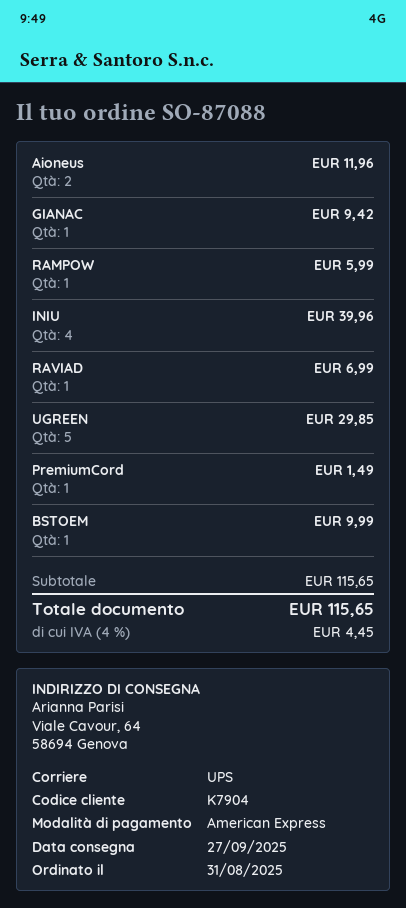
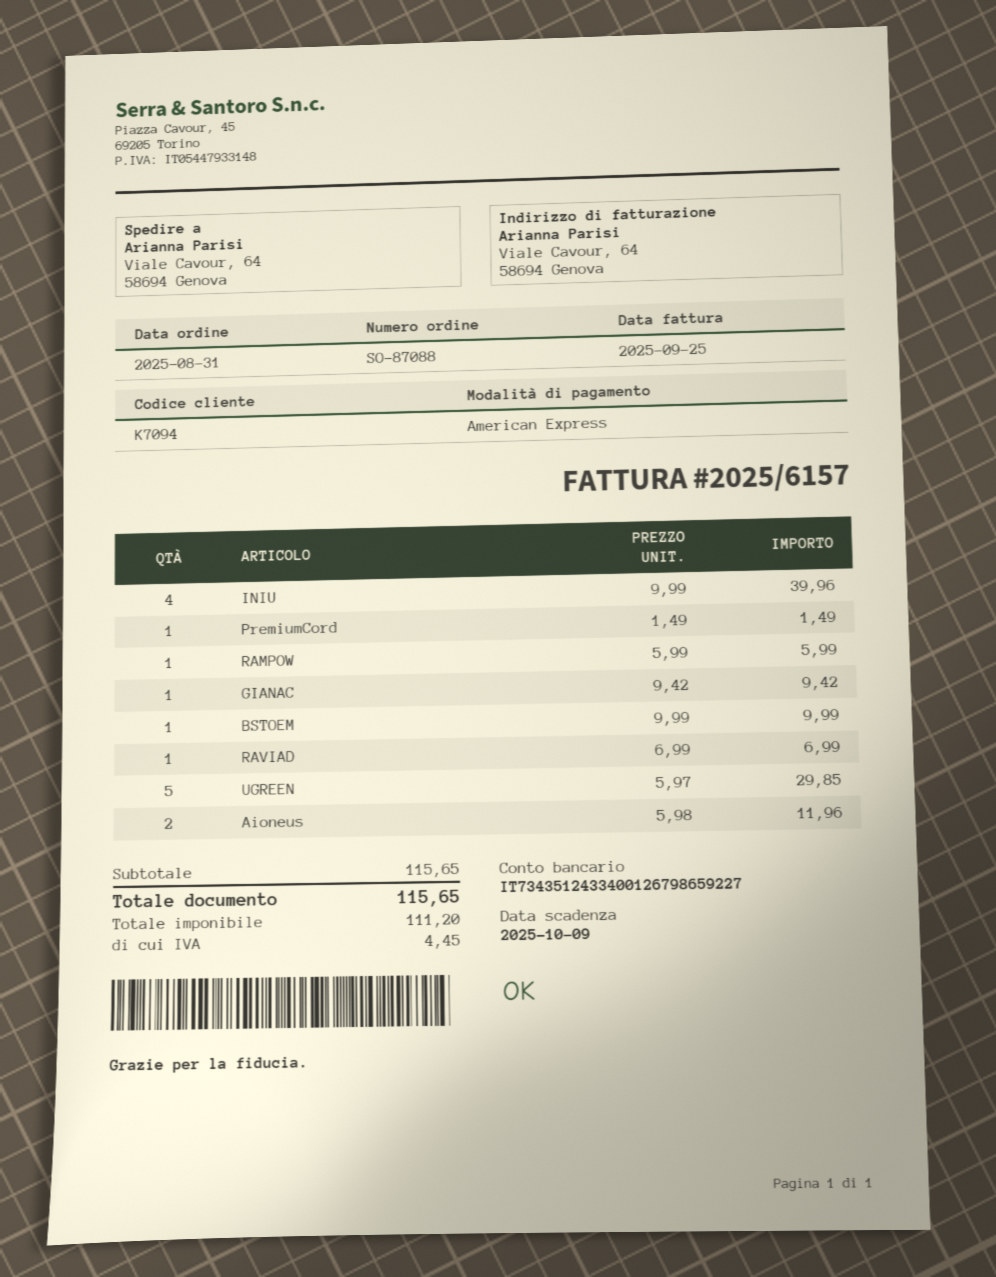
customer number: K7904 -> K7094

